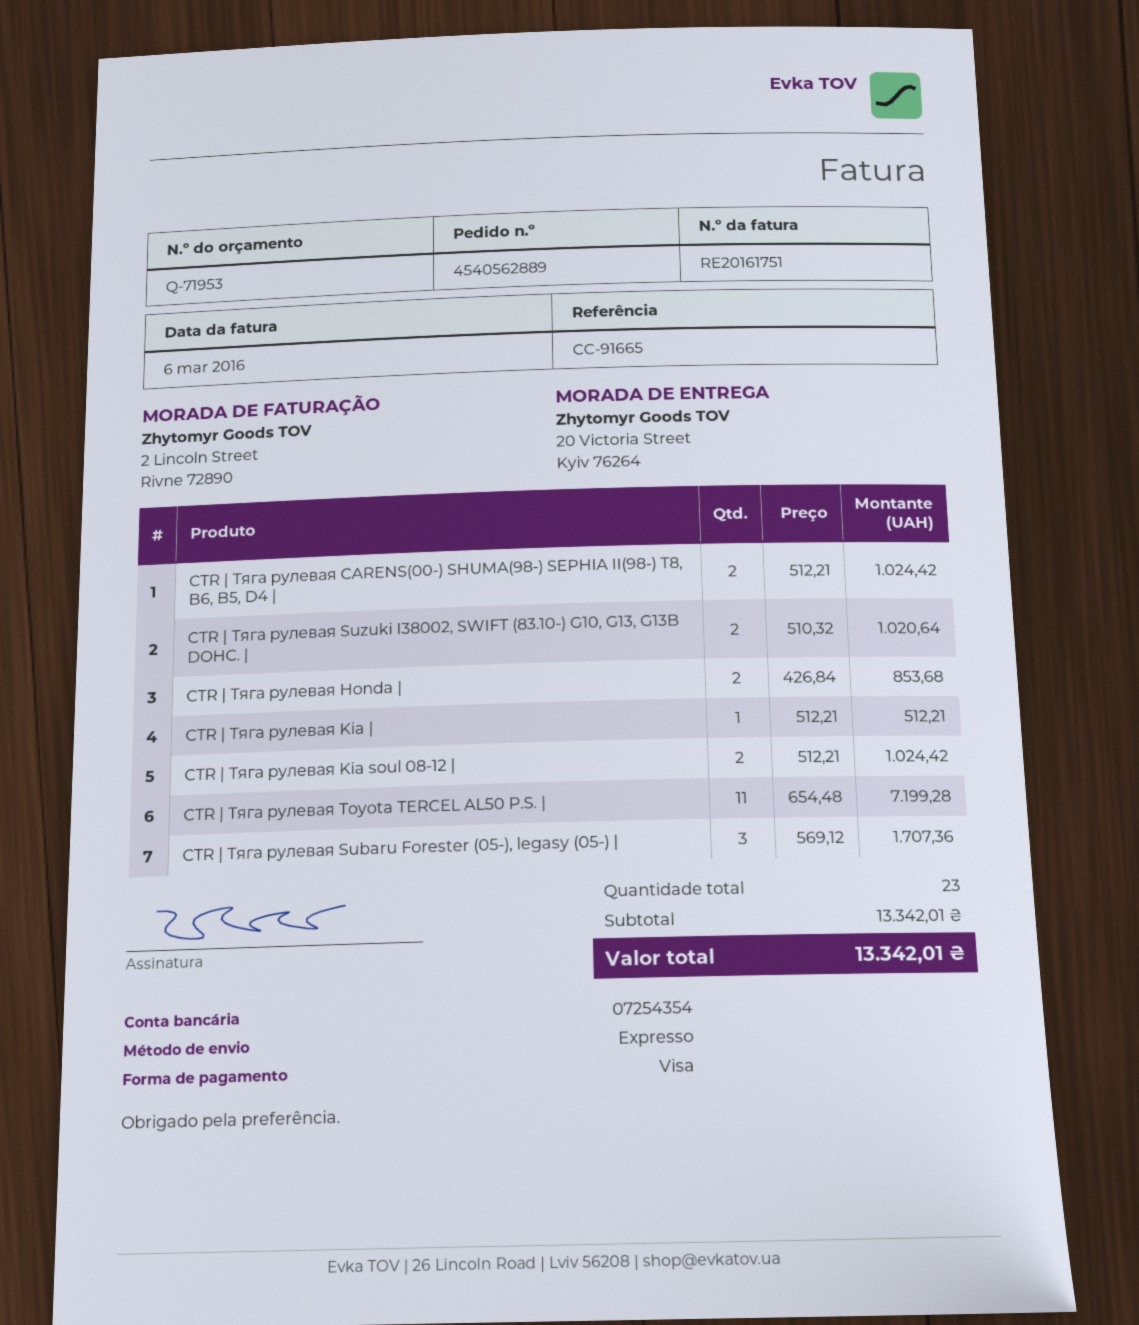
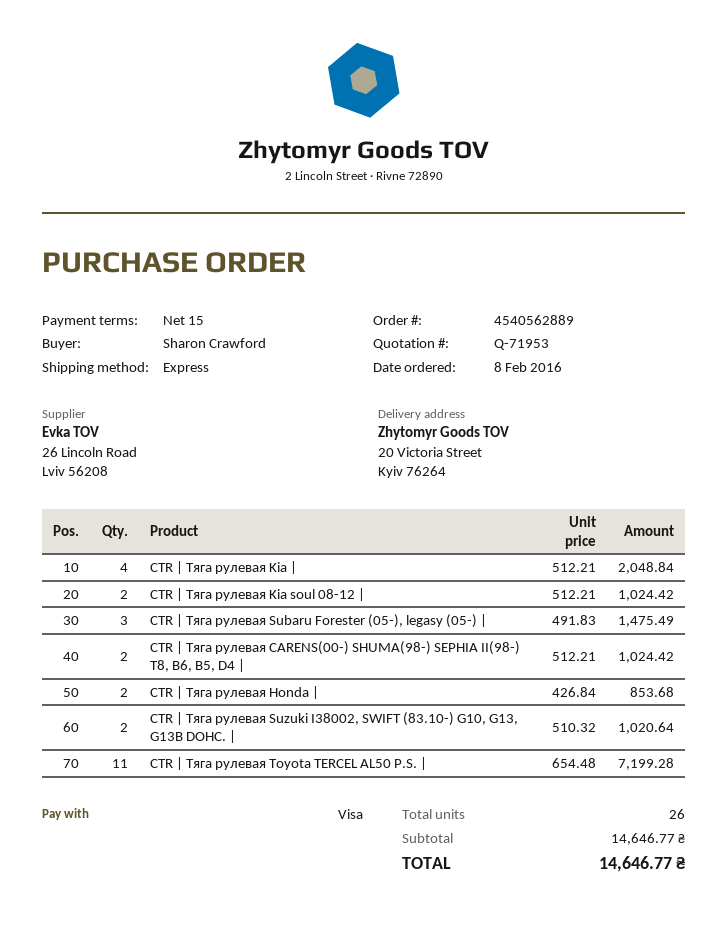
CTR | Тяга рулевая Kia |: 1 x 512.21 = 512.21 -> 4 x 512.21 = 2048.84
CTR | Тяга рулевая Subaru Forester (05-), legasy (05-) |: 3 x 569.12 = 1707.36 -> 3 x 491.83 = 1475.49
total quantity: 23 -> 26
subtotal: 13342.01 -> 14646.77
total: 13342.01 -> 14646.77

